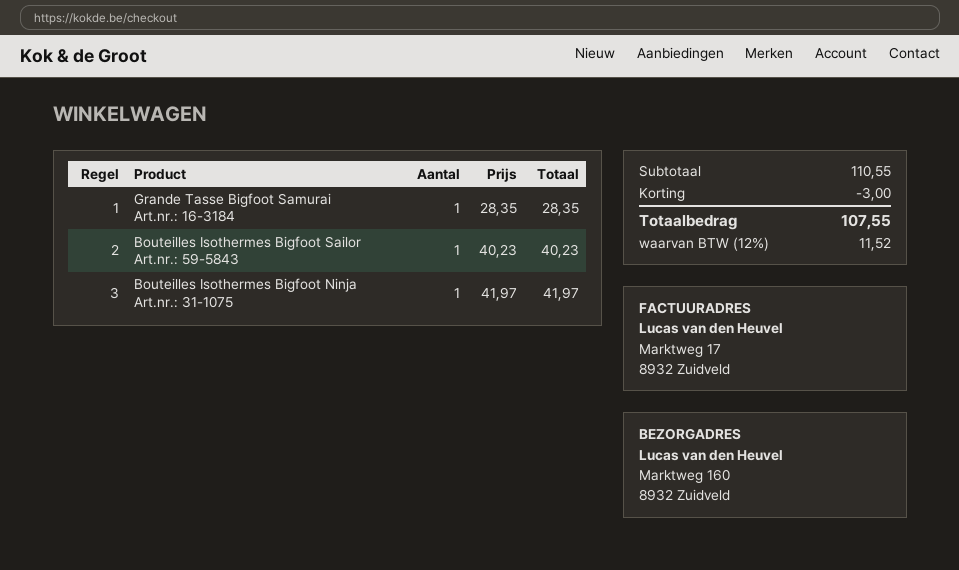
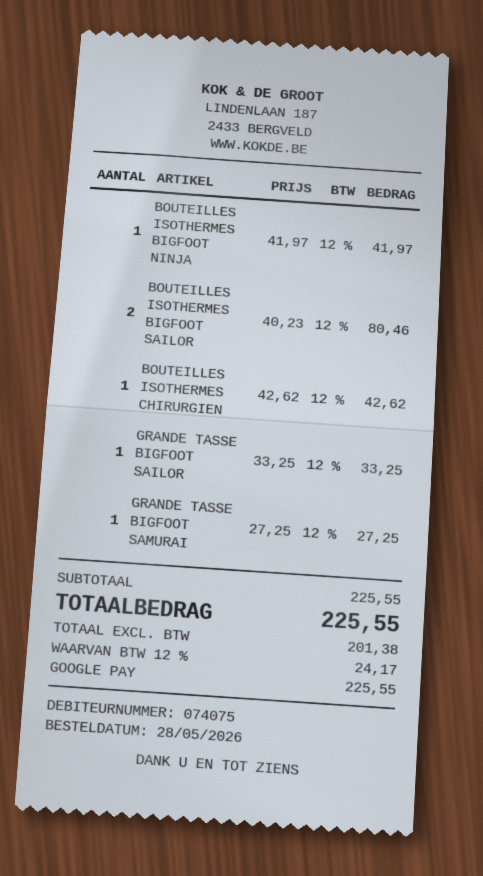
Grande Tasse Bigfoot Samurai: 1 x 28.35 = 28.35 -> 1 x 27.25 = 27.25
Bouteilles Isothermes Bigfoot Sailor: 1 x 40.23 = 40.23 -> 2 x 40.23 = 80.46
BOUTEILLES ISOTHERMES CHIRURGIEN: none -> 1 x 42.62 = 42.62
GRANDE TASSE BIGFOOT SAILOR: none -> 1 x 33.25 = 33.25
subtotal: 110.55 -> 225.55
discount: 3.00 -> none
tax: 12% = 11.52 -> 12% = 24.17
total: 107.55 -> 225.55

